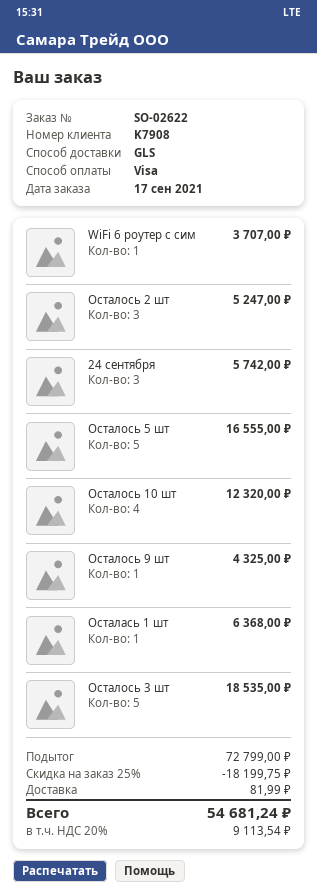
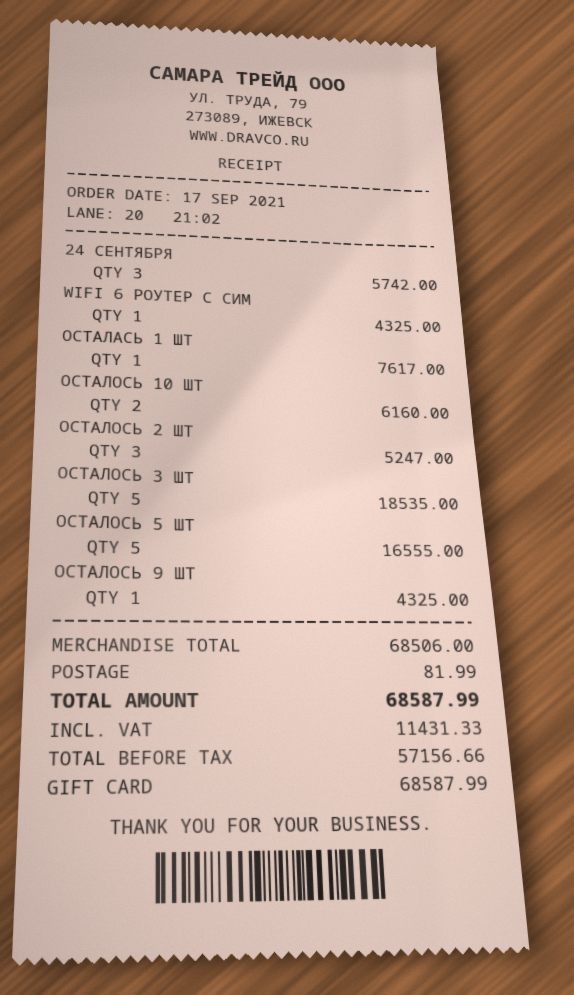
payment method: Visa -> gift card
WiFi 6 роутер с сим: 1 for 3707.00 -> 1 for 4325.00
Осталось 10 шт: 4 for 12320.00 -> 2 for 6160.00
Осталась 1 шт: 1 for 6368.00 -> 1 for 7617.00
subtotal: 72799.00 -> 68506.00
discount: 25% = 18199.75 -> none
tax: 9113.54 -> 11431.33
total: 54681.24 -> 68587.99

